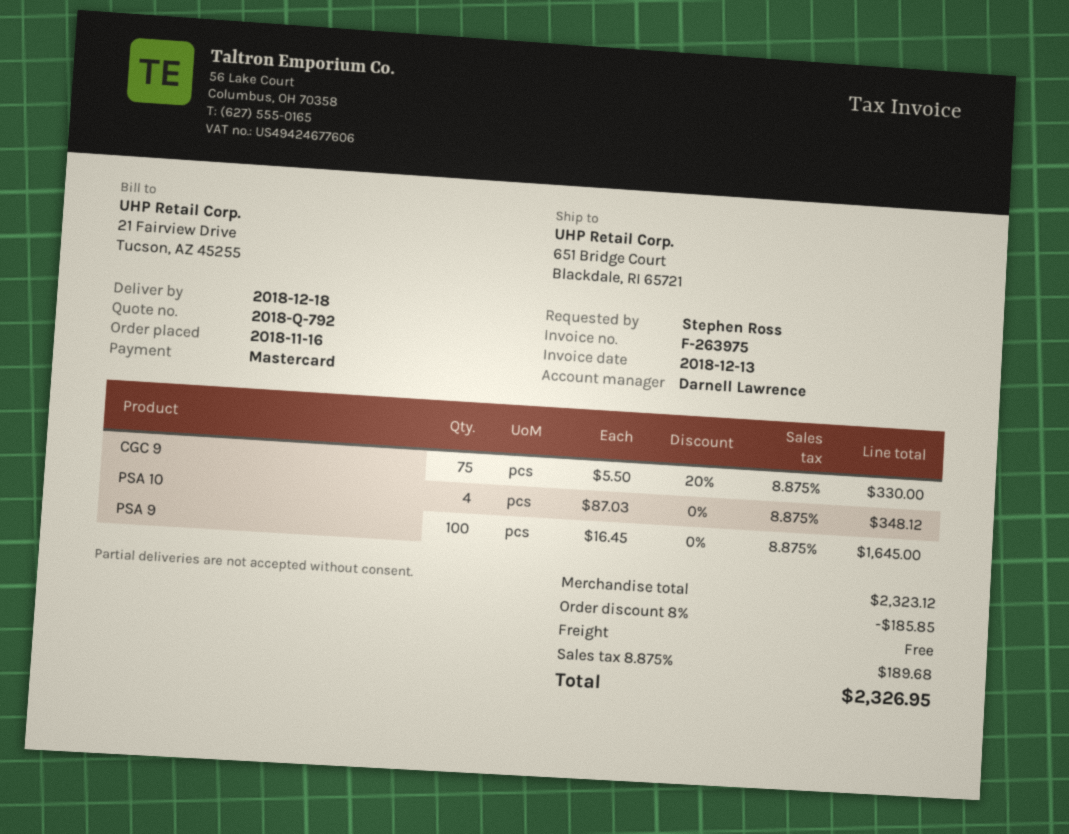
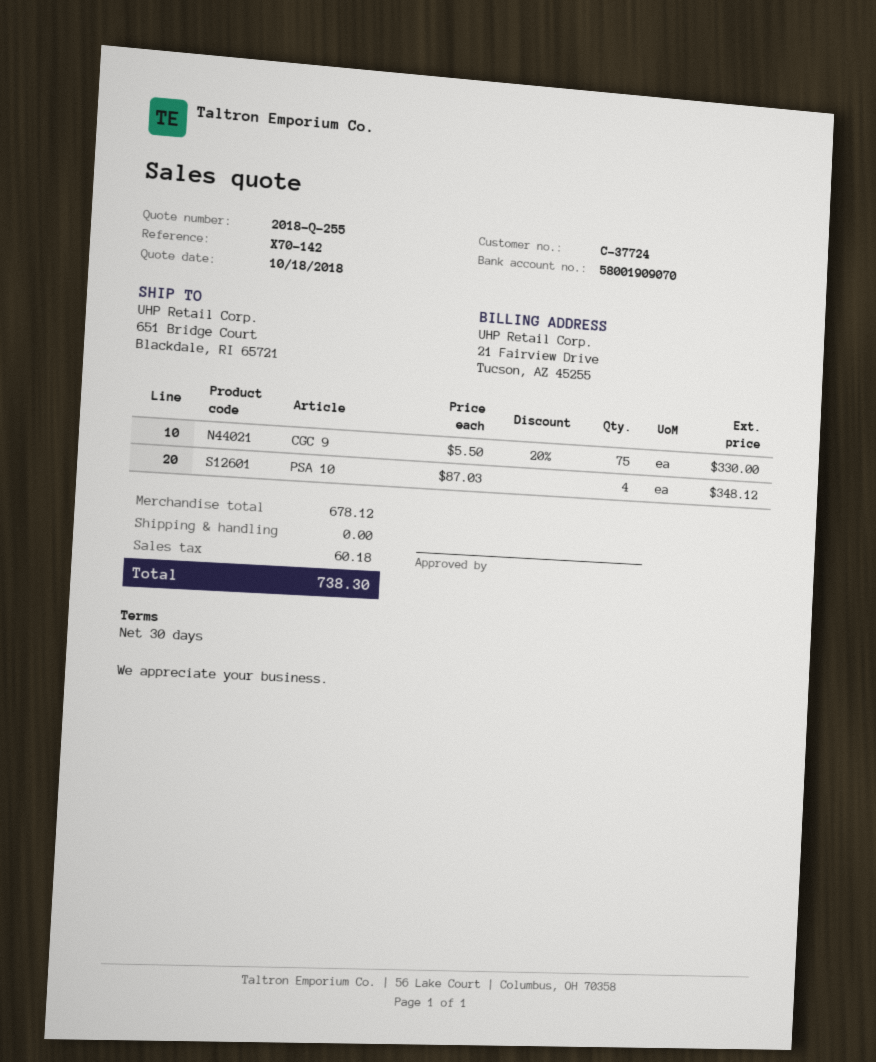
quote number: 2018-Q-792 -> 2018-Q-255
PSA 9: 100 x 16.45 = 1645.00 -> none
subtotal: 2323.12 -> 678.12
discount: 8% = 185.85 -> none
tax: 189.68 -> 60.18
total: 2326.95 -> 738.30

